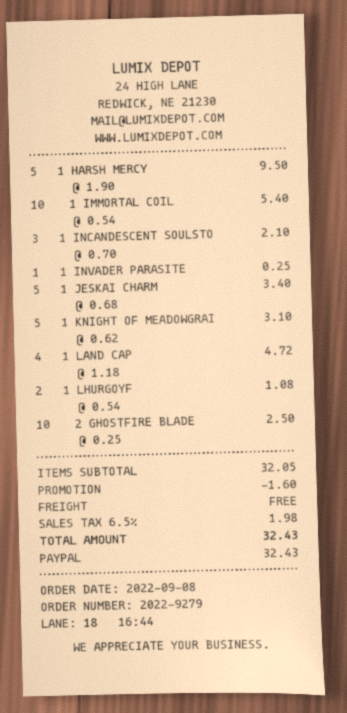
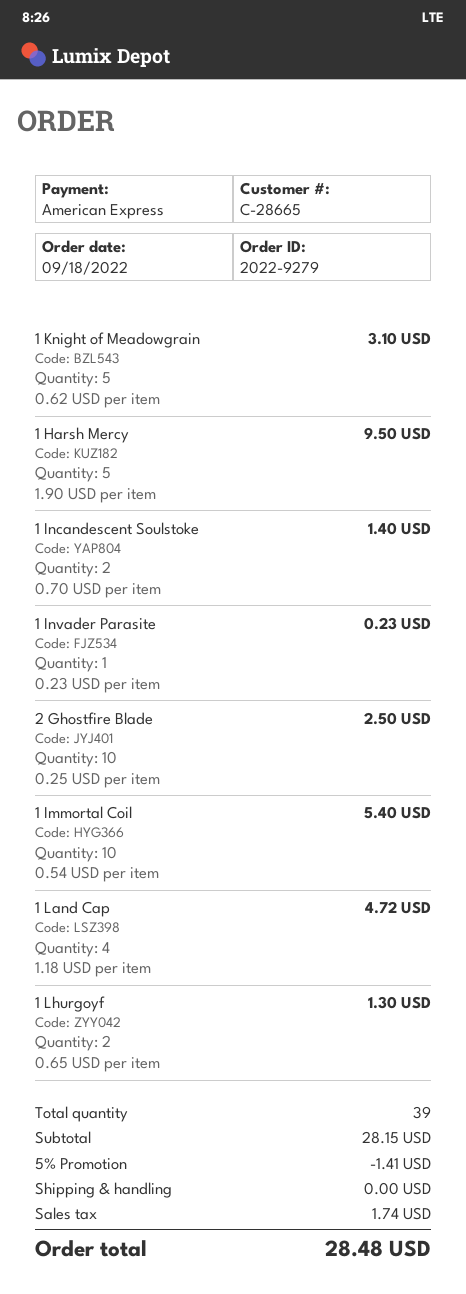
order date: 2022-09-08 -> 2022-09-18
payment method: PayPal -> American Express
1 INCANDESCENT SOULSTO: 3 x 0.70 = 2.10 -> 2 x 0.70 = 1.40
1 INVADER PARASITE: 1 x 0.25 = 0.25 -> 1 x 0.23 = 0.23
1 JESKAI CHARM: 5 x 0.68 = 3.40 -> none
1 LHURGOYF: 2 x 0.54 = 1.08 -> 2 x 0.65 = 1.30
subtotal: 32.05 -> 28.15
discount: 1.60 -> 1.41
tax: 1.98 -> 1.74
total: 32.43 -> 28.48

